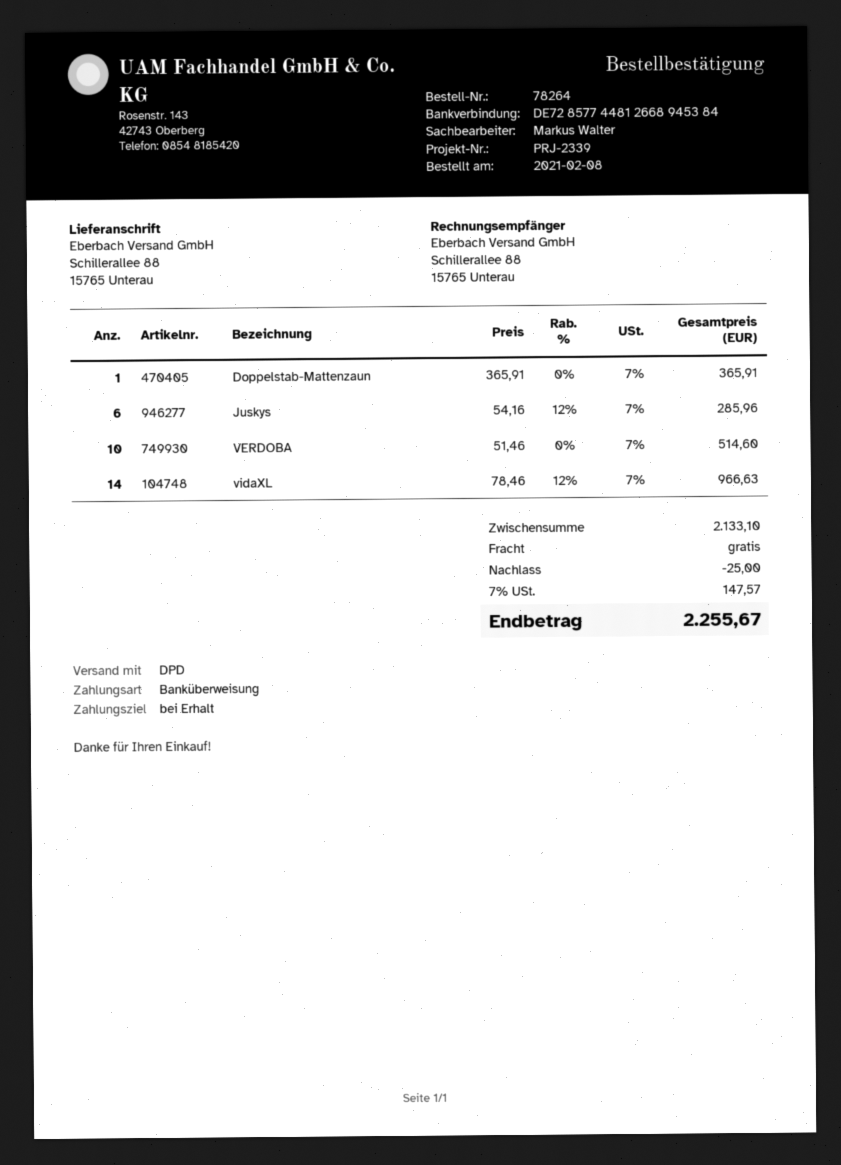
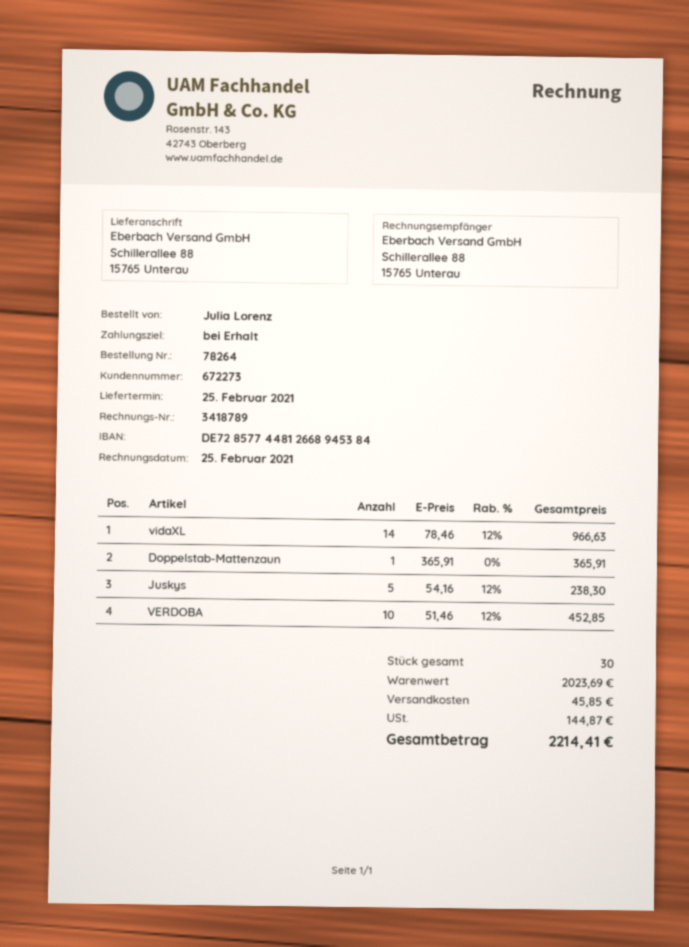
Juskys: 6 x 54.16 - 12% = 285.96 -> 5 x 54.16 - 12% = 238.30
VERDOBA: 10 x 51.46 = 514.60 -> 10 x 51.46 - 12% = 452.85
subtotal: 2133.10 -> 2023.69
discount: 25.00 -> none
shipping: 0.00 -> 45.85
tax: 147.57 -> 144.87
total: 2255.67 -> 2214.41

